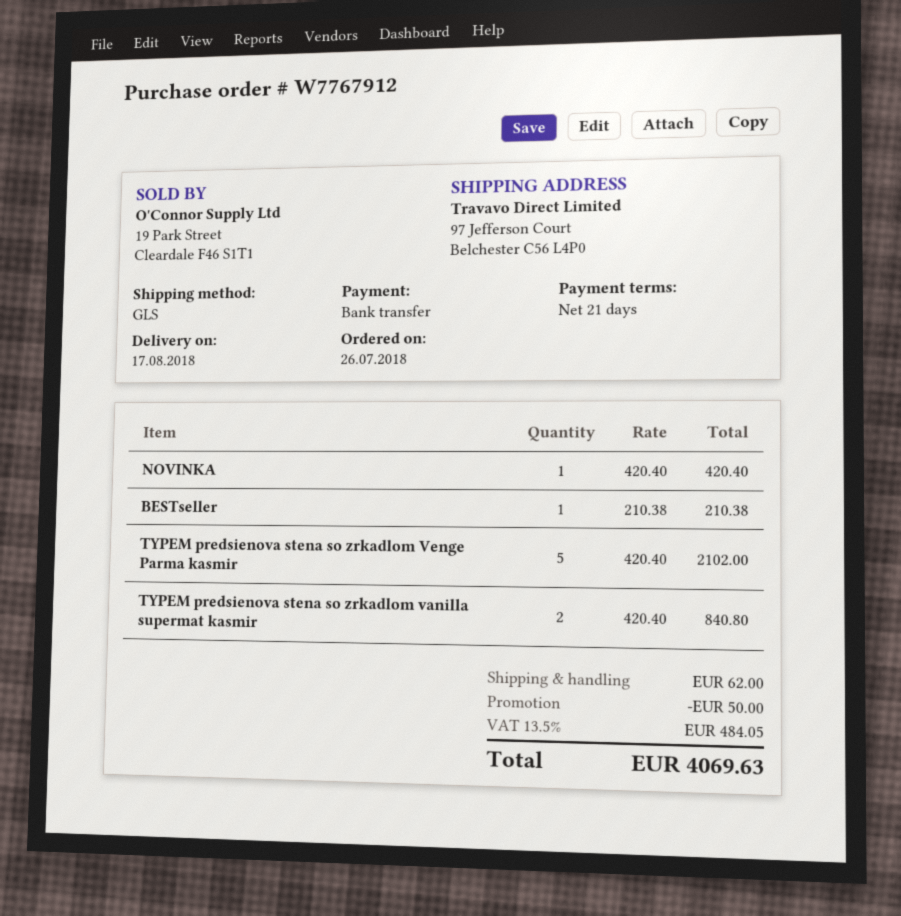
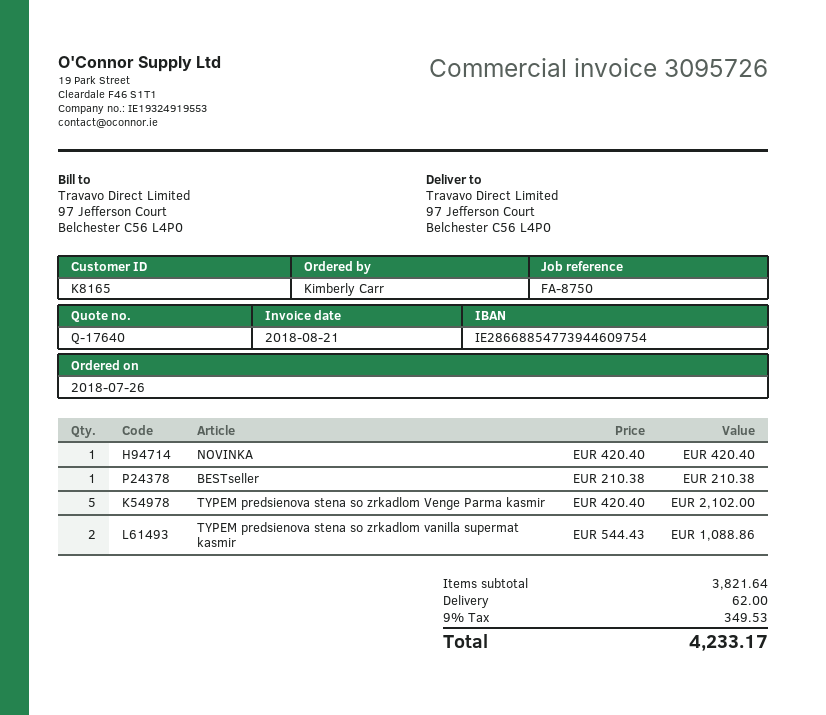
TYPEM predsienova stena so zrkadlom vanilla supermat kasmir: 2 x 420.40 = 840.80 -> 2 x 544.43 = 1088.86
discount: 50.00 -> none
tax: 13.5% = 484.05 -> 9% = 349.53
total: 4069.63 -> 4233.17

